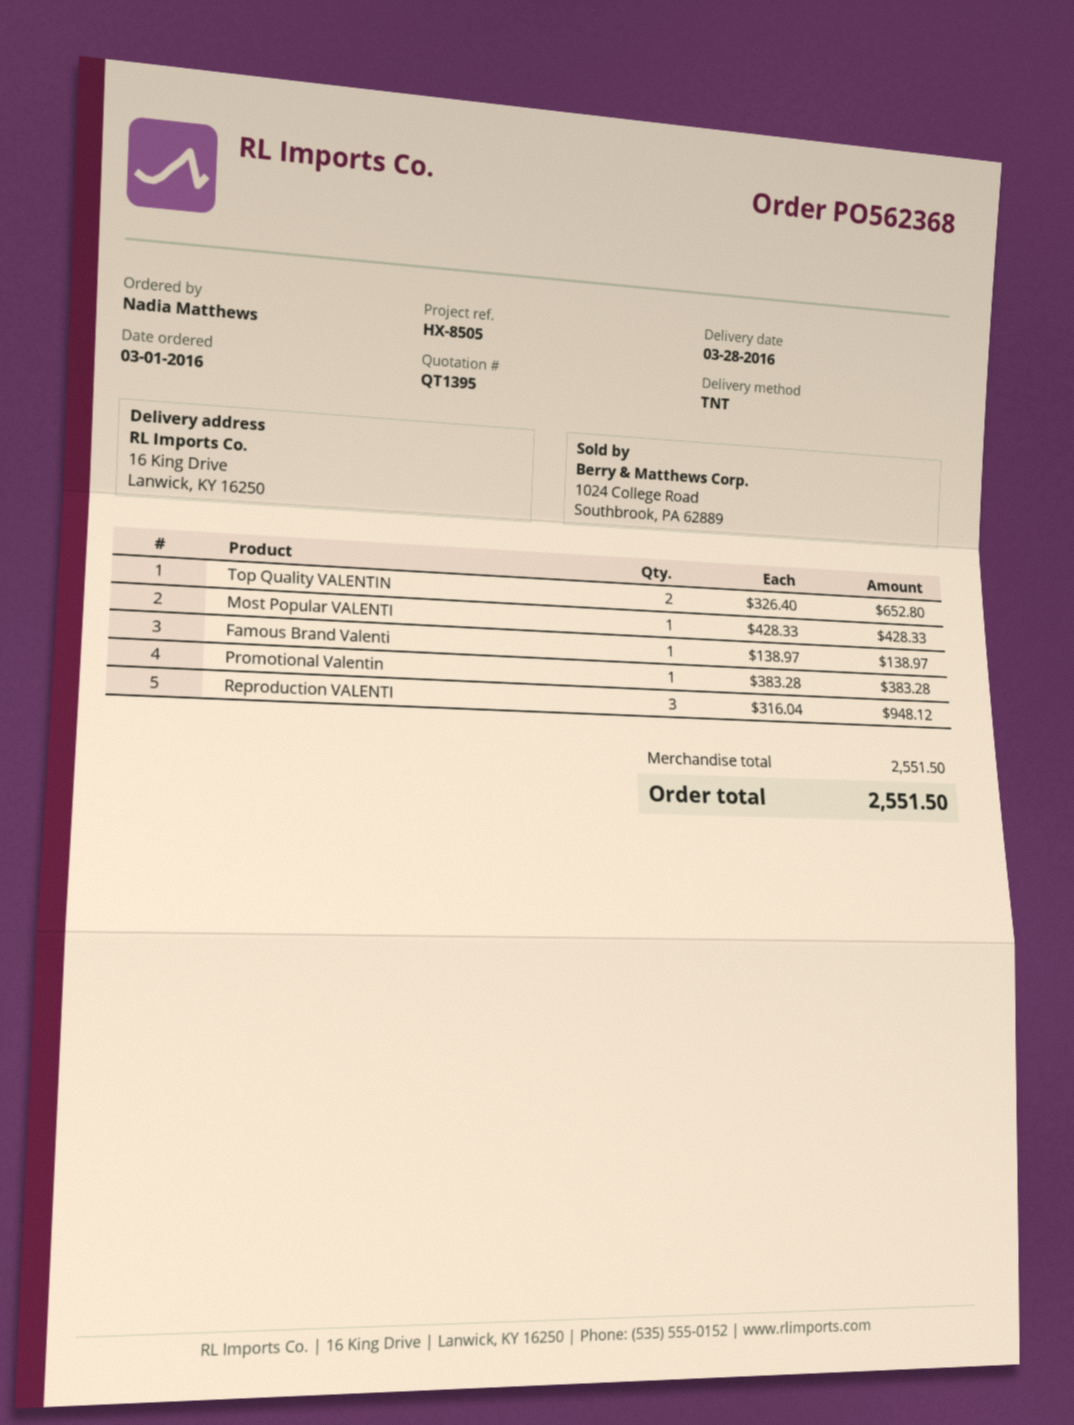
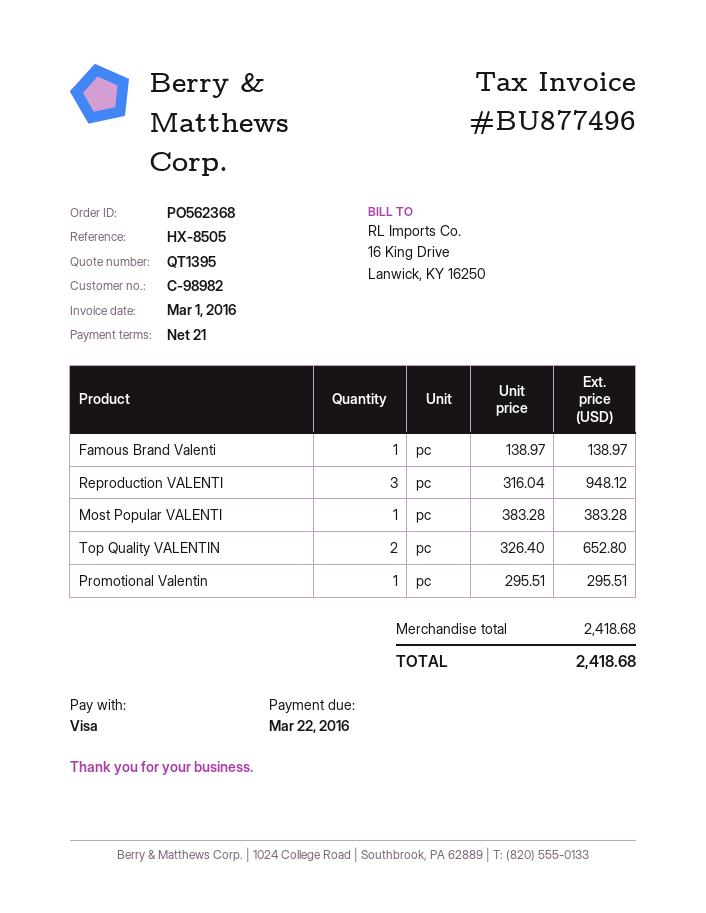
Most Popular VALENTI: 1 x 428.33 = 428.33 -> 1 x 383.28 = 383.28
Promotional Valentin: 1 x 383.28 = 383.28 -> 1 x 295.51 = 295.51
subtotal: 2551.50 -> 2418.68
total: 2551.50 -> 2418.68

